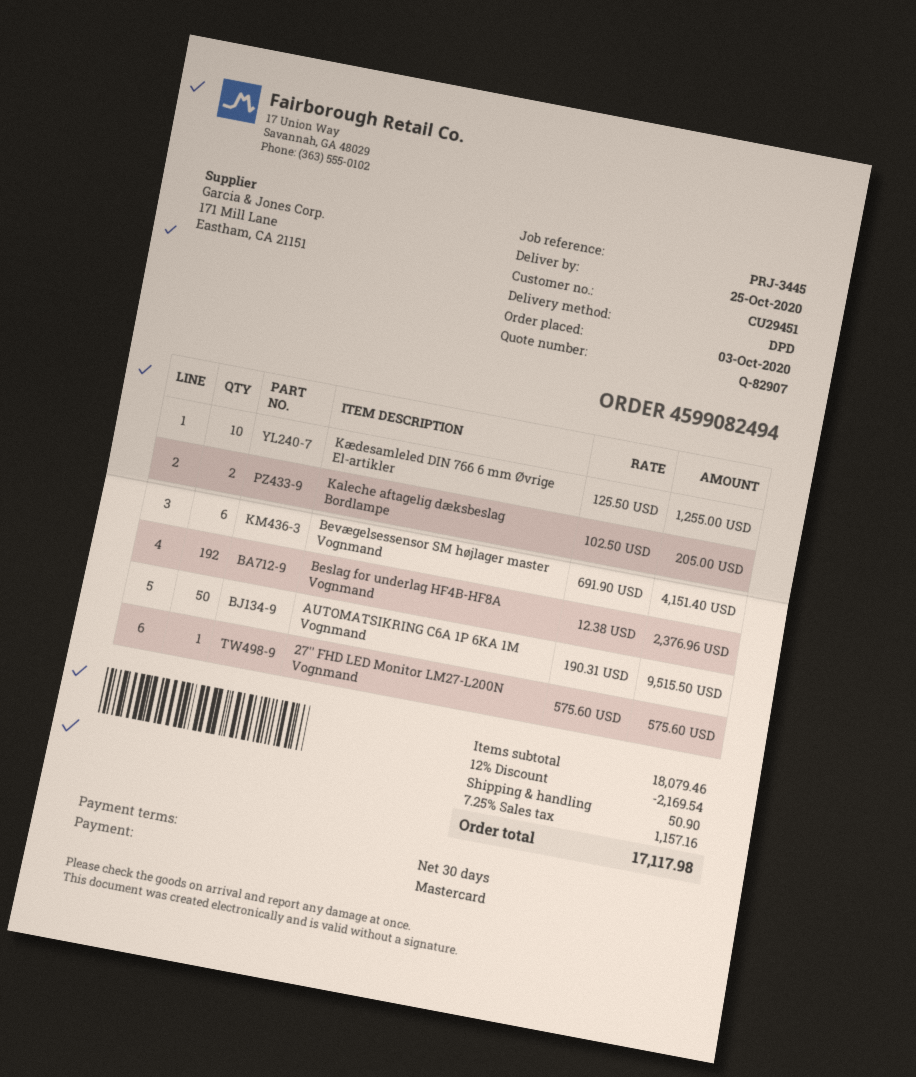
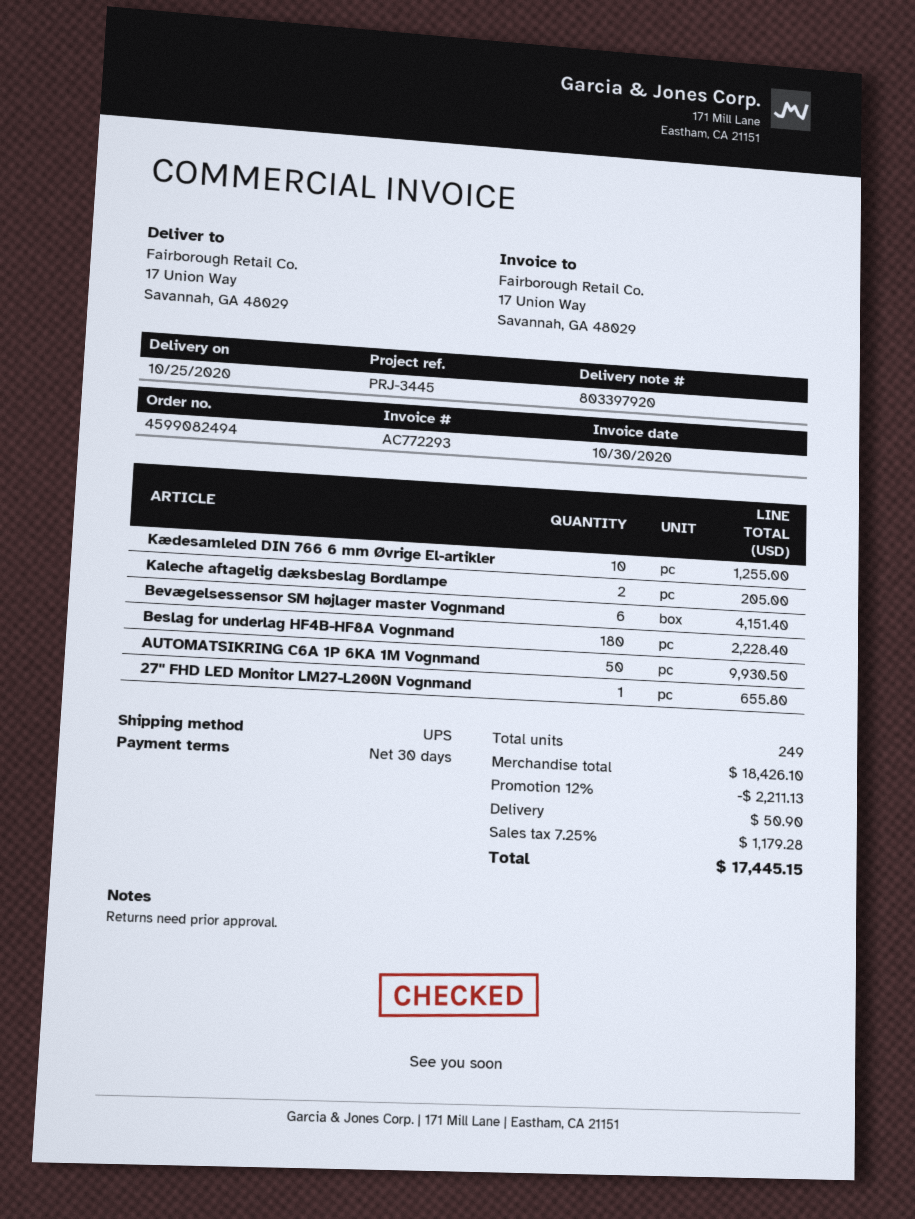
shipping method: DPD -> UPS
Beslag for underlag HF4B-HF8A Vognmand: 192 for 2376.96 -> 180 for 2228.40
AUTOMATSIKRING C6A 1P 6KA 1M Vognmand: 50 for 9515.50 -> 50 for 9930.50
27'' FHD LED Monitor LM27-L200N Vognmand: 1 for 575.60 -> 1 for 655.80
subtotal: 18079.46 -> 18426.10
discount: 12% = 2169.54 -> 12% = 2211.13
tax: 7.25% = 1157.16 -> 7.25% = 1179.28
total: 17117.98 -> 17445.15

